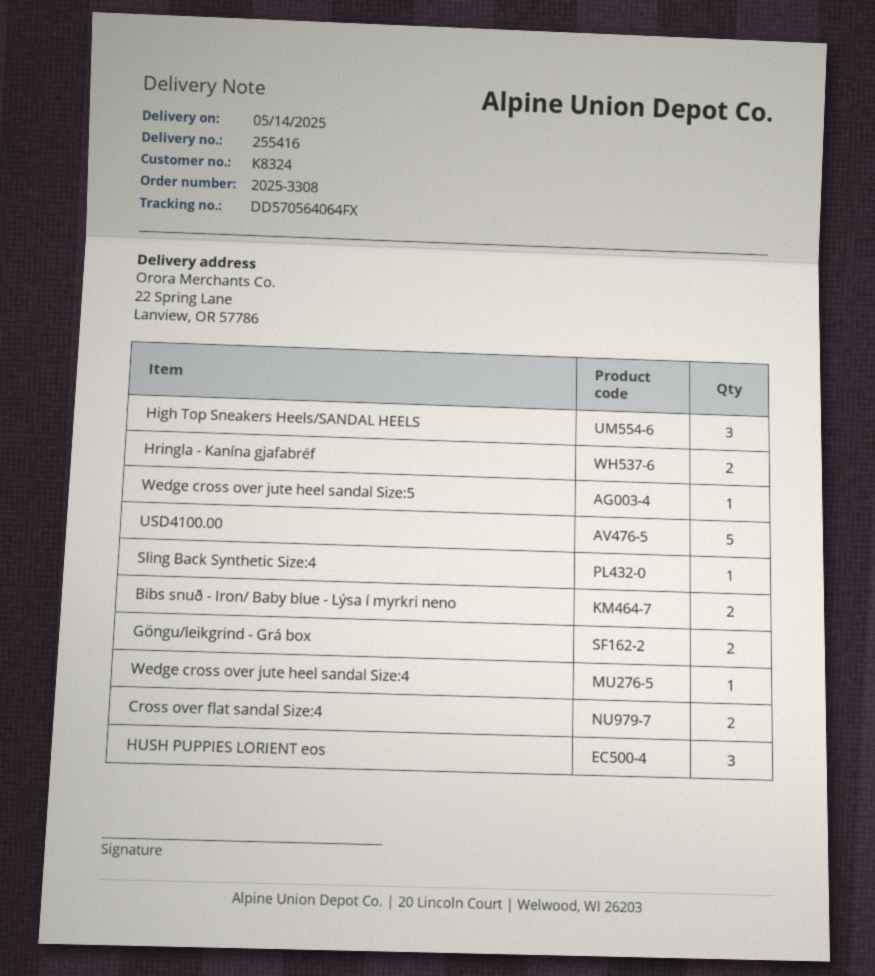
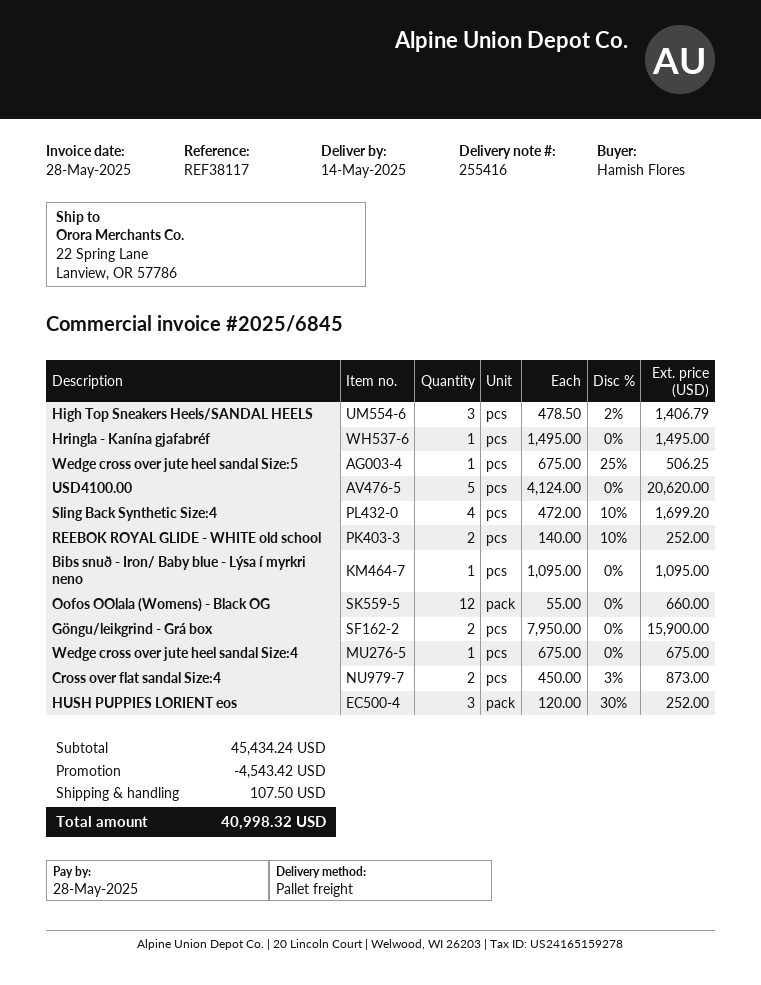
Hringla - Kanína gjafabréf: 2 -> 1
Sling Back Synthetic Size:4: 1 -> 4
Bibs snuð - Iron/ Baby blue - Lýsa í myrkri neno: 2 -> 1
REEBOK ROYAL GLIDE - WHITE old school: none -> 2
Oofos OOlala (Womens) - Black OG: none -> 12

